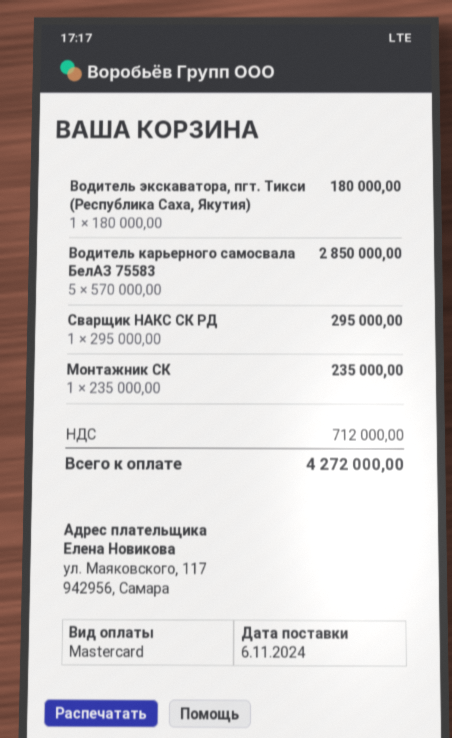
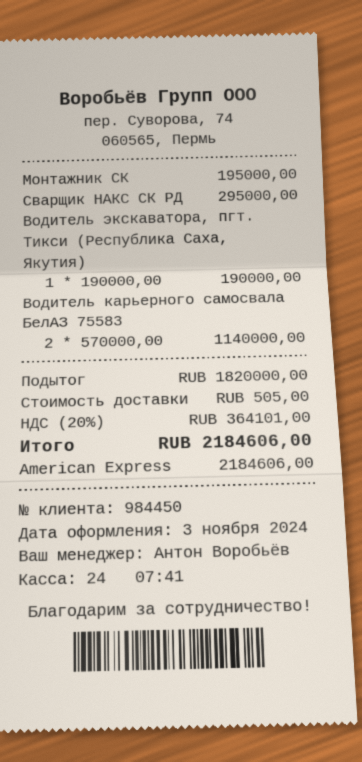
payment method: Mastercard -> American Express
Водитель экскаватора, пгт. Тикси (Республика Саха, Якутия): 1 x 180000.00 = 180000.00 -> 1 x 190000.00 = 190000.00
Водитель карьерного самосвала БелАЗ 75583: 5 x 570000.00 = 2850000.00 -> 2 x 570000.00 = 1140000.00
Монтажник СК: 1 x 235000.00 = 235000.00 -> 1 x 195000.00 = 195000.00
shipping: none -> 505.00
tax: 712000.00 -> 364101.00
total: 4272000.00 -> 2184606.00

